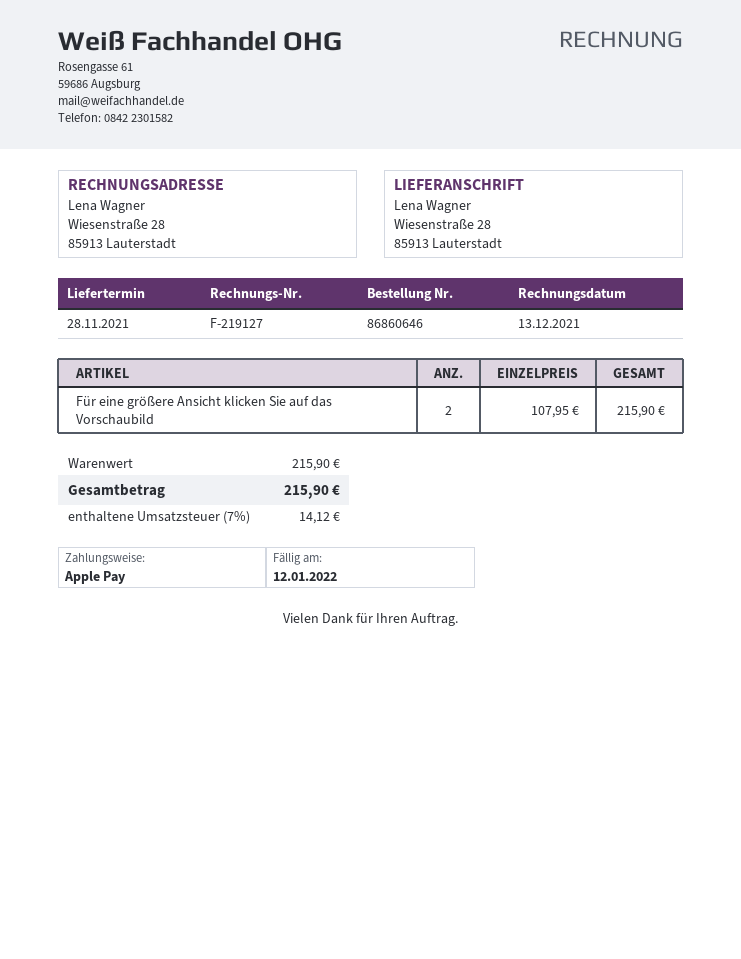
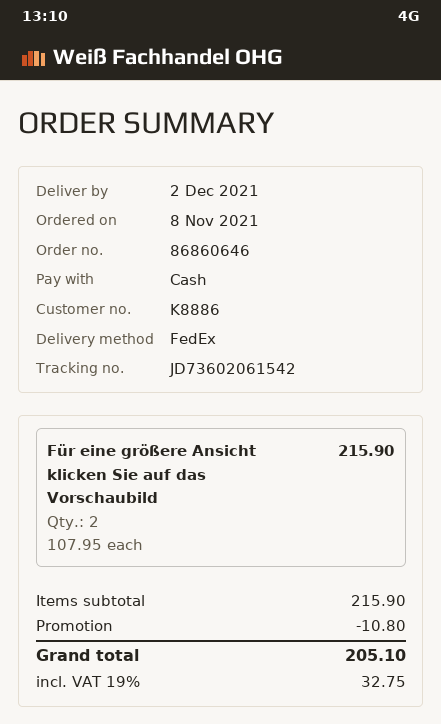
delivery date: 2021-11-28 -> 2021-12-02
payment method: Apple Pay -> cash
discount: none -> 10.80
tax: 7% = 14.12 -> 19% = 32.75
total: 215.90 -> 205.10

